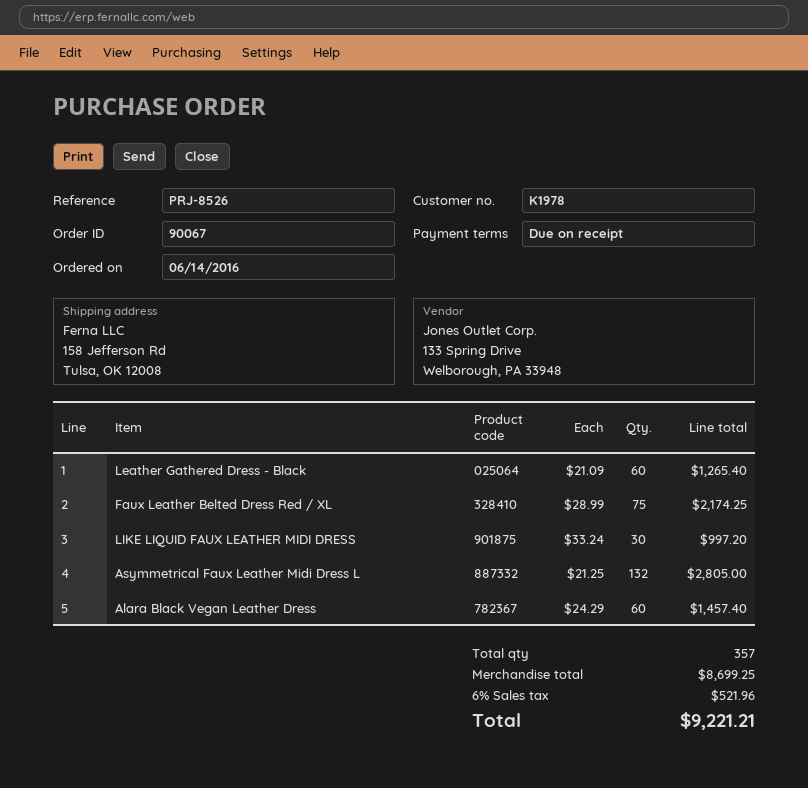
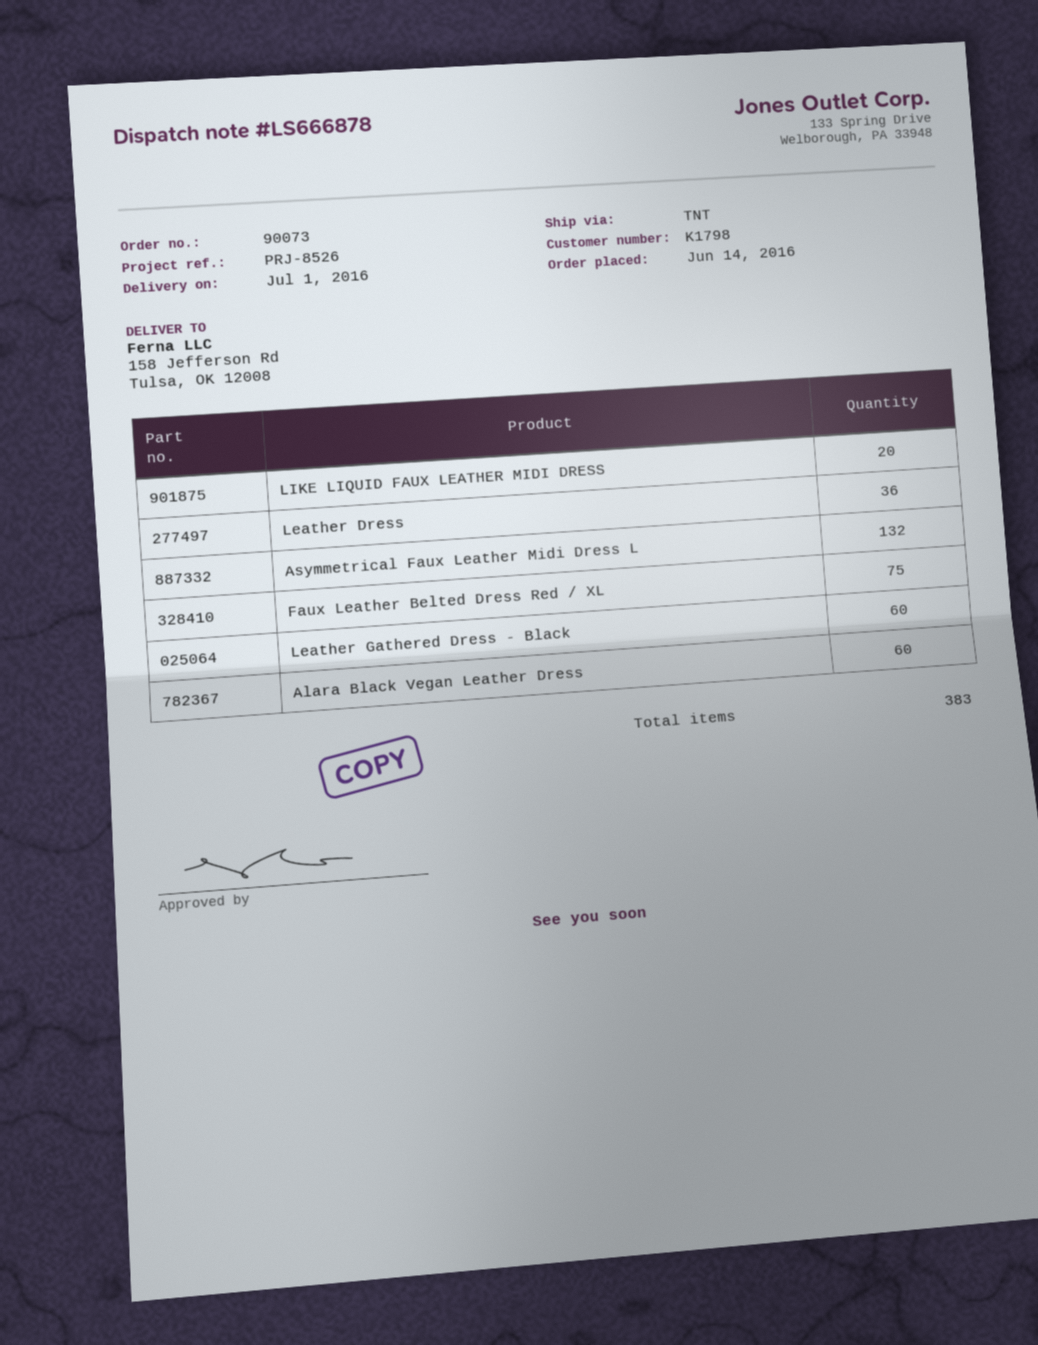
order number: 90067 -> 90073
customer number: K1978 -> K1798
LIKE LIQUID FAUX LEATHER MIDI DRESS: 30 -> 20
Leather Dress: none -> 36
total quantity: 357 -> 383

